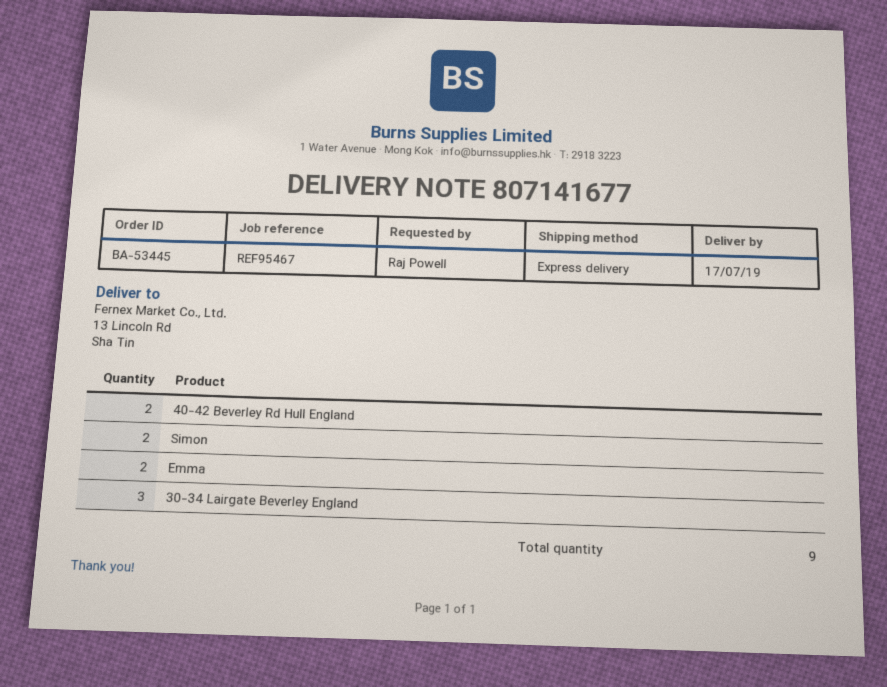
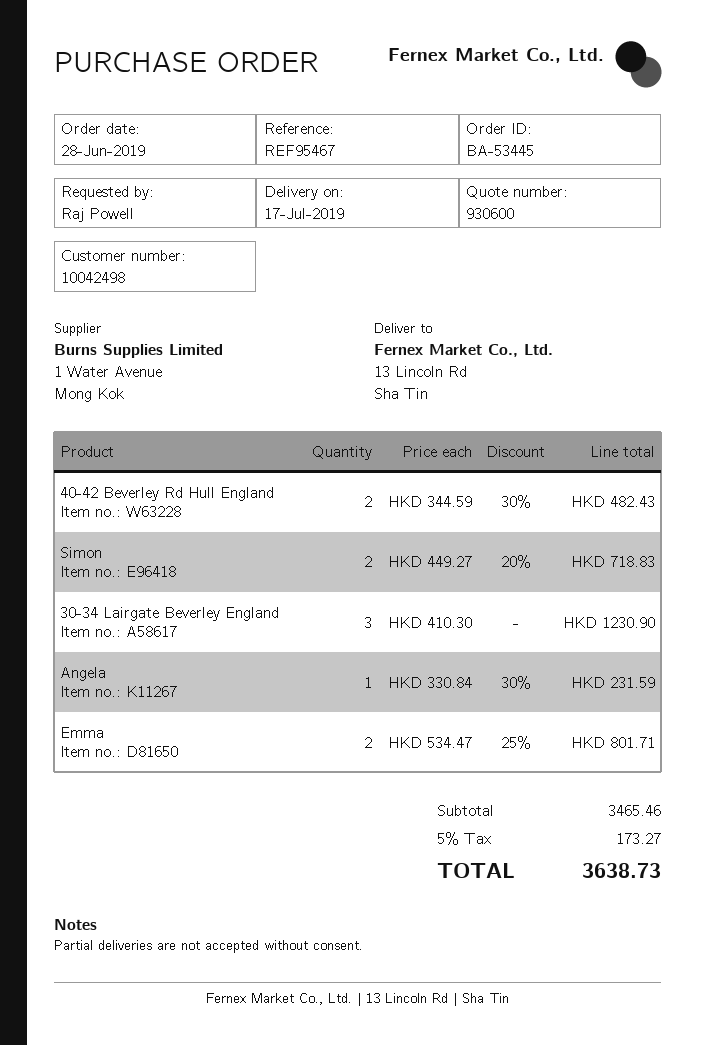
Angela: none -> 1

